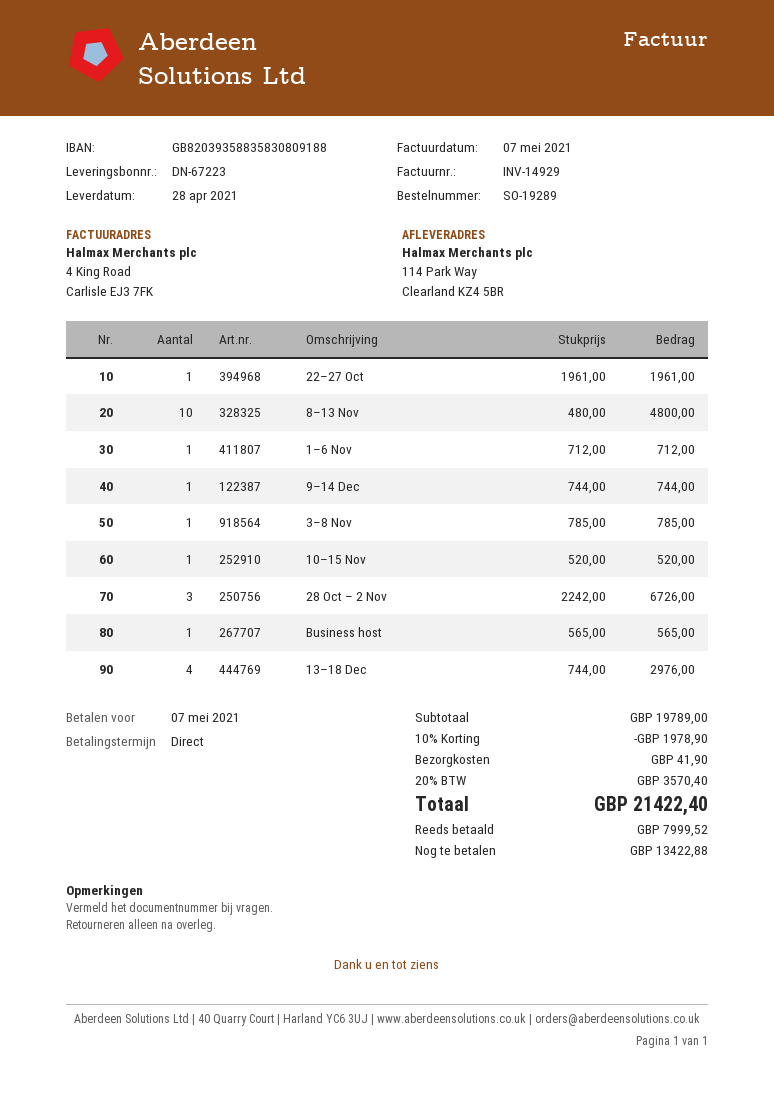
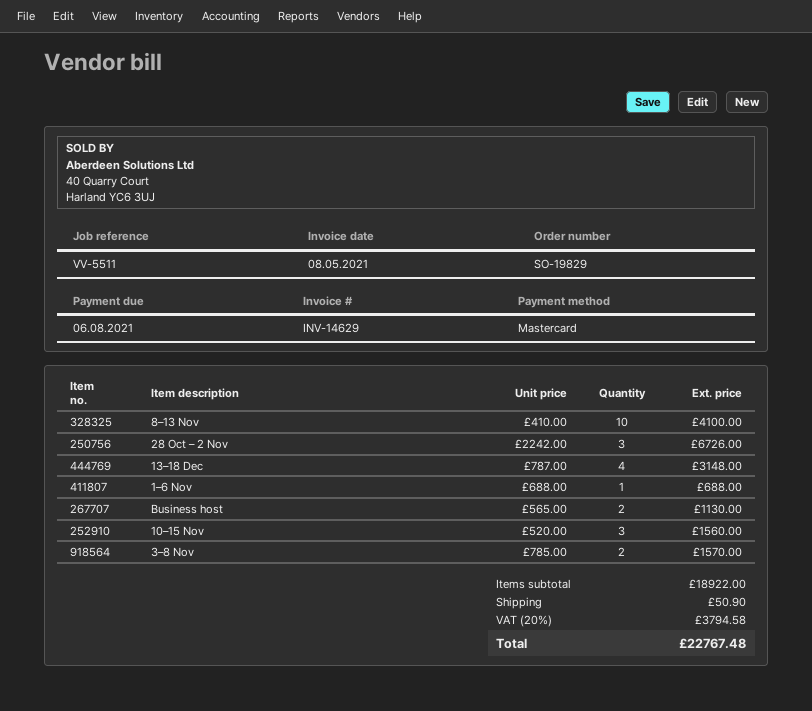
order number: SO-19289 -> SO-19829
invoice number: INV-14929 -> INV-14629
invoice date: 2021-05-07 -> 2021-05-08
due date: 2021-05-07 -> 2021-08-06
22–27 Oct: 1 x 1961.00 = 1961.00 -> none
8–13 Nov: 10 x 480.00 = 4800.00 -> 10 x 410.00 = 4100.00
1–6 Nov: 1 x 712.00 = 712.00 -> 1 x 688.00 = 688.00
9–14 Dec: 1 x 744.00 = 744.00 -> none
3–8 Nov: 1 x 785.00 = 785.00 -> 2 x 785.00 = 1570.00
10–15 Nov: 1 x 520.00 = 520.00 -> 3 x 520.00 = 1560.00
Business host: 1 x 565.00 = 565.00 -> 2 x 565.00 = 1130.00
13–18 Dec: 4 x 744.00 = 2976.00 -> 4 x 787.00 = 3148.00
subtotal: 19789.00 -> 18922.00
discount: 10% = 1978.90 -> none
shipping: 41.90 -> 50.90
tax: 20% = 3570.40 -> 20% = 3794.58
total: 21422.40 -> 22767.48

